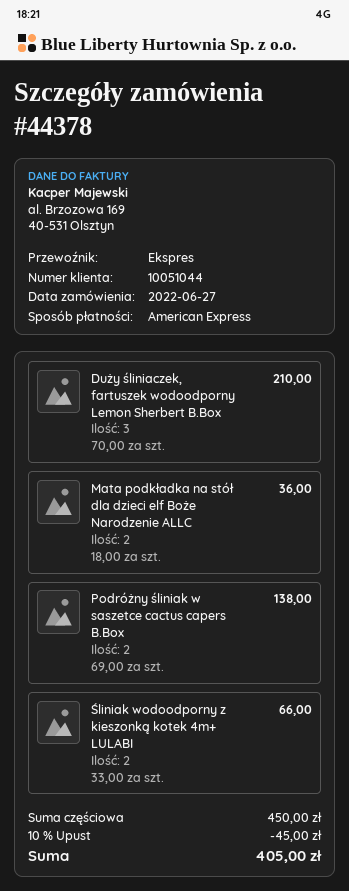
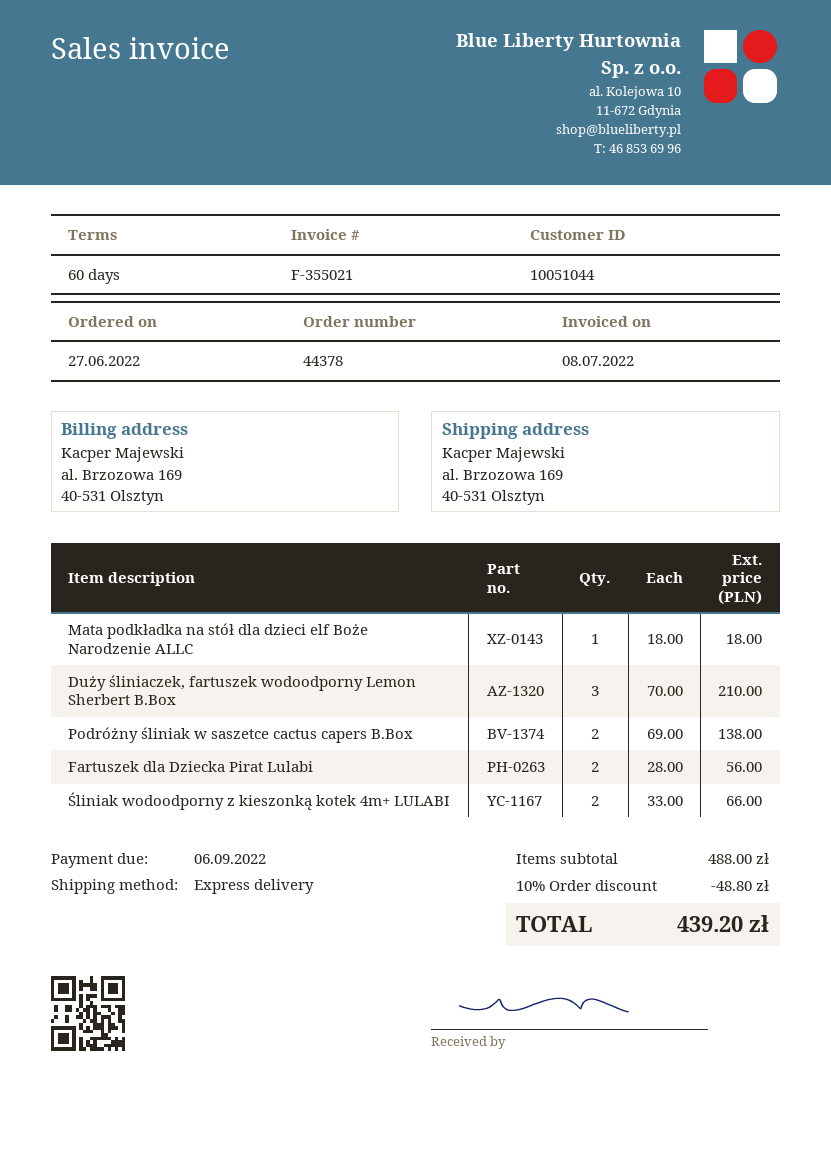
Mata podkładka na stół dla dzieci elf Boże Narodzenie ALLC: 2 x 18.00 = 36.00 -> 1 x 18.00 = 18.00
Fartuszek dla Dziecka Pirat Lulabi: none -> 2 x 28.00 = 56.00
subtotal: 450.00 -> 488.00
discount: 10% = 45.00 -> 10% = 48.80
total: 405.00 -> 439.20

